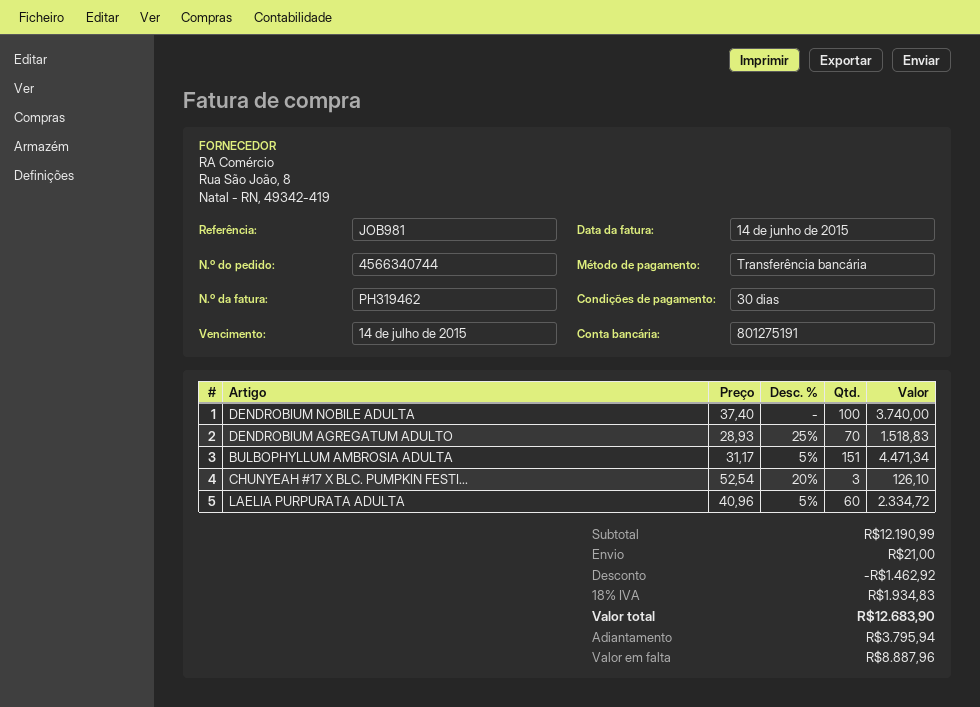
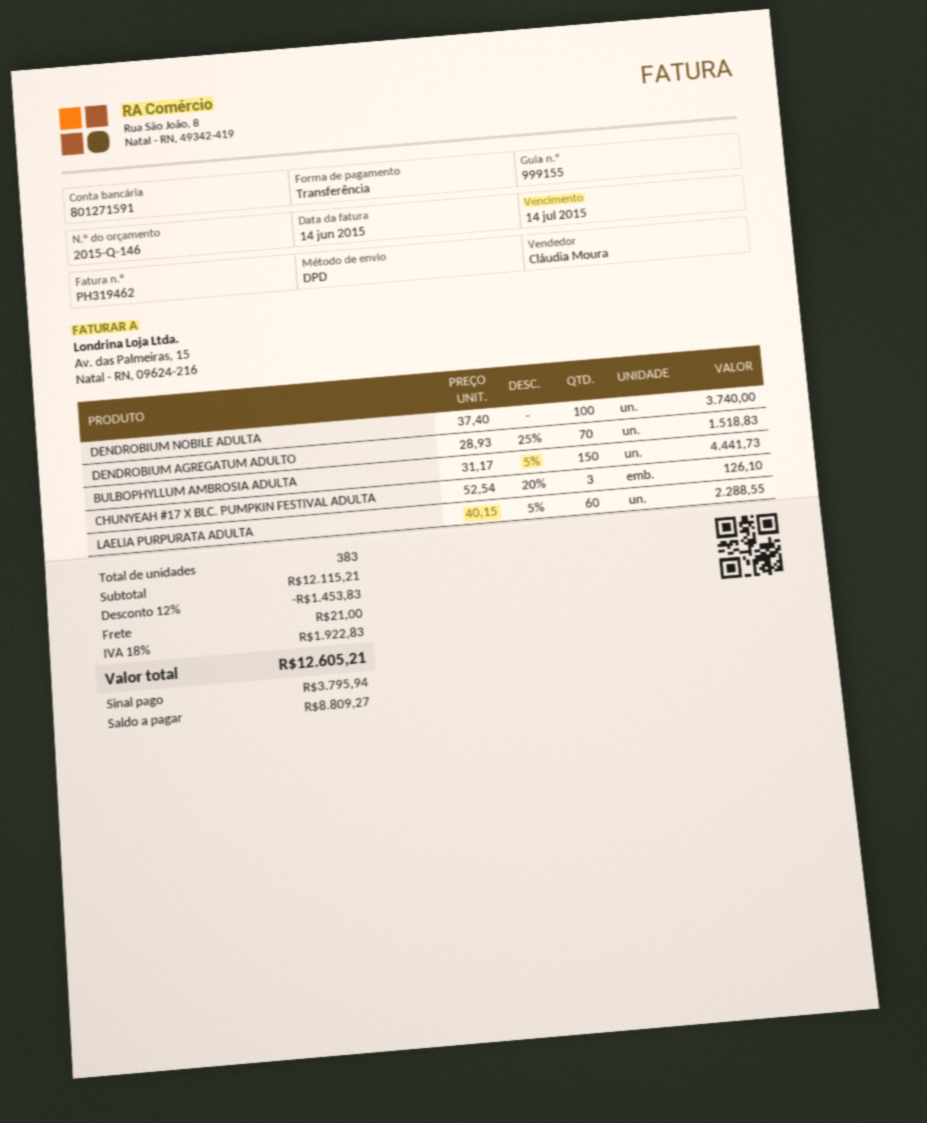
bank account: 801275191 -> 801271591
BULBOPHYLLUM AMBROSIA ADULTA: 151 x 31.17 - 5% = 4471.34 -> 150 x 31.17 - 5% = 4441.73
LAELIA PURPURATA ADULTA: 60 x 40.96 - 5% = 2334.72 -> 60 x 40.15 - 5% = 2288.55
subtotal: 12190.99 -> 12115.21
discount: 1462.92 -> 1453.83
tax: 18% = 1934.83 -> 18% = 1922.83
total: 12683.90 -> 12605.21
balance: 8887.96 -> 8809.27

